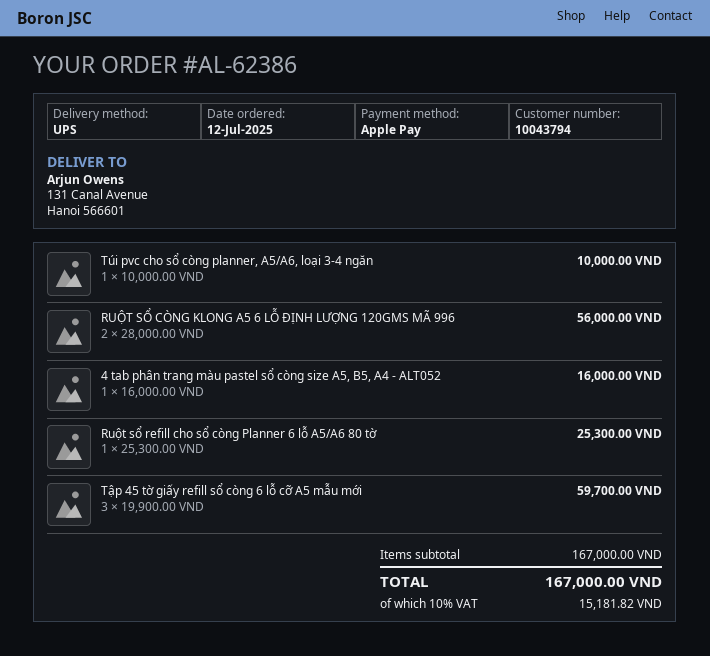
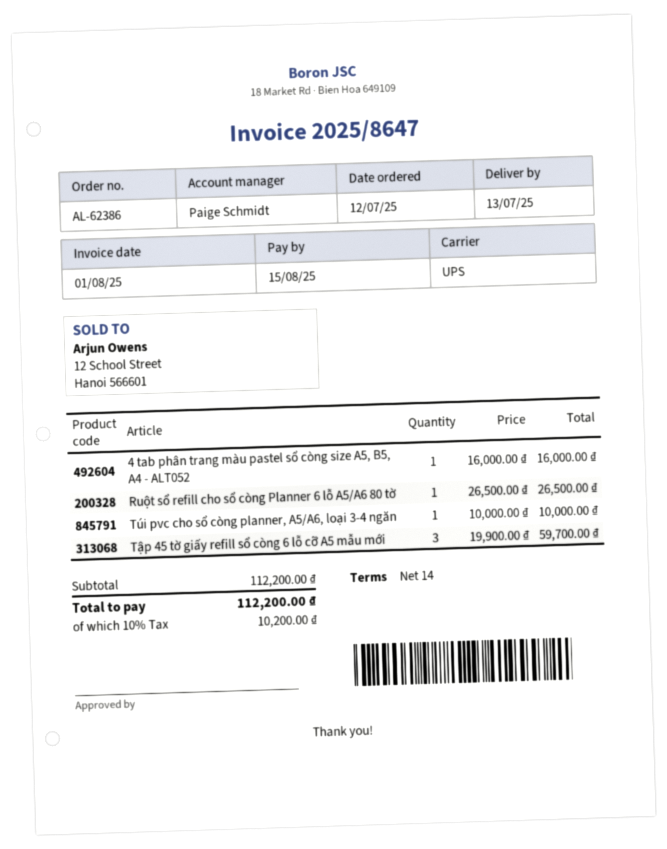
RUỘT SỔ CÒNG KLONG A5 6 LỖ ĐỊNH LƯỢNG 120GMS MÃ 996: 2 x 28000.00 = 56000.00 -> none
Ruột sổ refill cho sổ còng Planner 6 lỗ A5/A6 80 tờ: 1 x 25300.00 = 25300.00 -> 1 x 26500.00 = 26500.00
subtotal: 167000.00 -> 112200.00
tax: 10% = 15181.82 -> 10% = 10200.00
total: 167000.00 -> 112200.00

